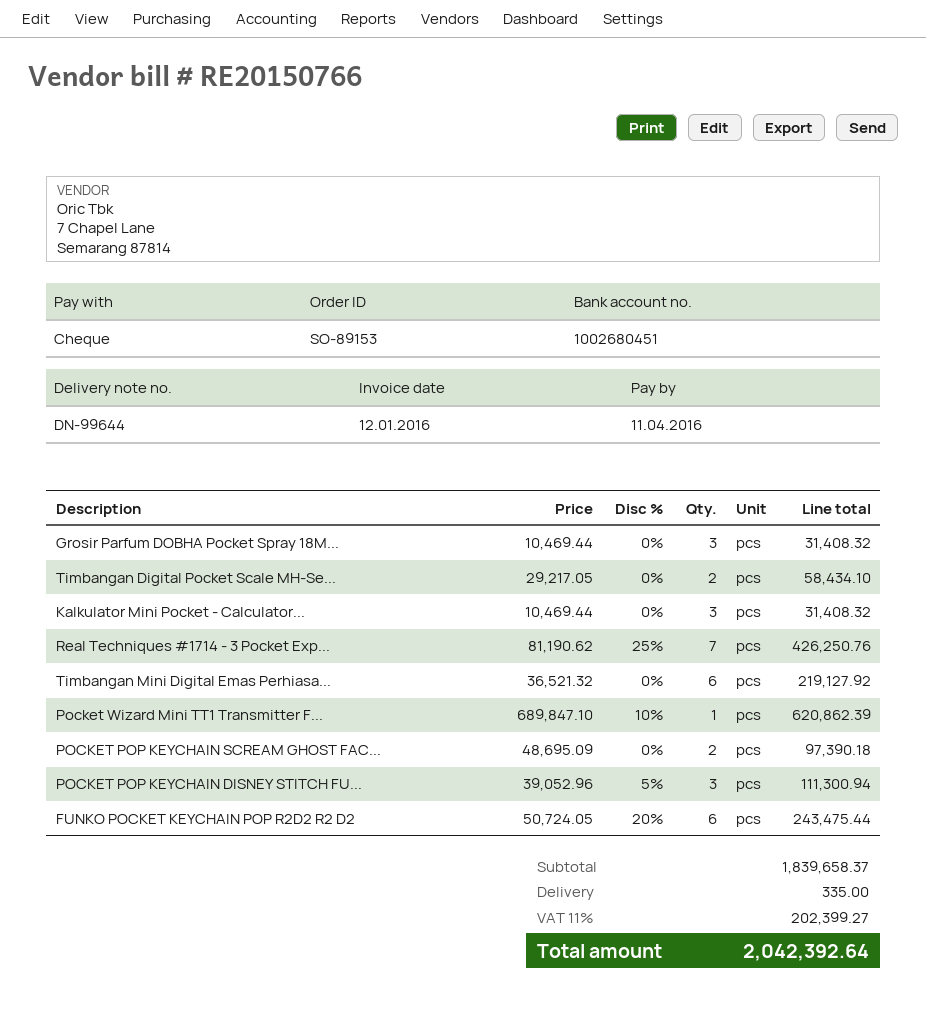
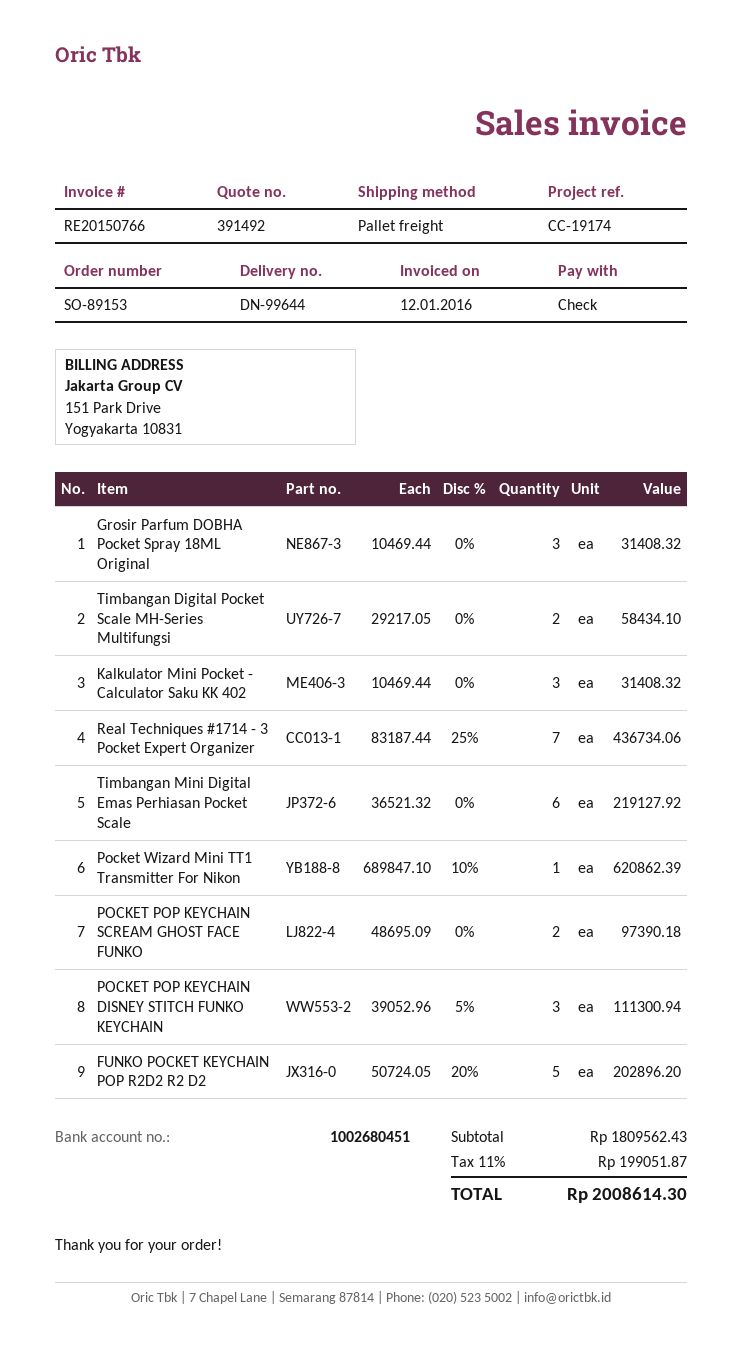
Real Techniques #1714 - 3 Pocket Exp...: 7 x 81190.62 - 25% = 426250.76 -> 7 x 83187.44 - 25% = 436734.06
FUNKO POCKET KEYCHAIN POP R2D2 R2 D2: 6 x 50724.05 - 20% = 243475.44 -> 5 x 50724.05 - 20% = 202896.20
subtotal: 1839658.37 -> 1809562.43
shipping: 335.00 -> none
tax: 11% = 202399.27 -> 11% = 199051.87
total: 2042392.64 -> 2008614.30

